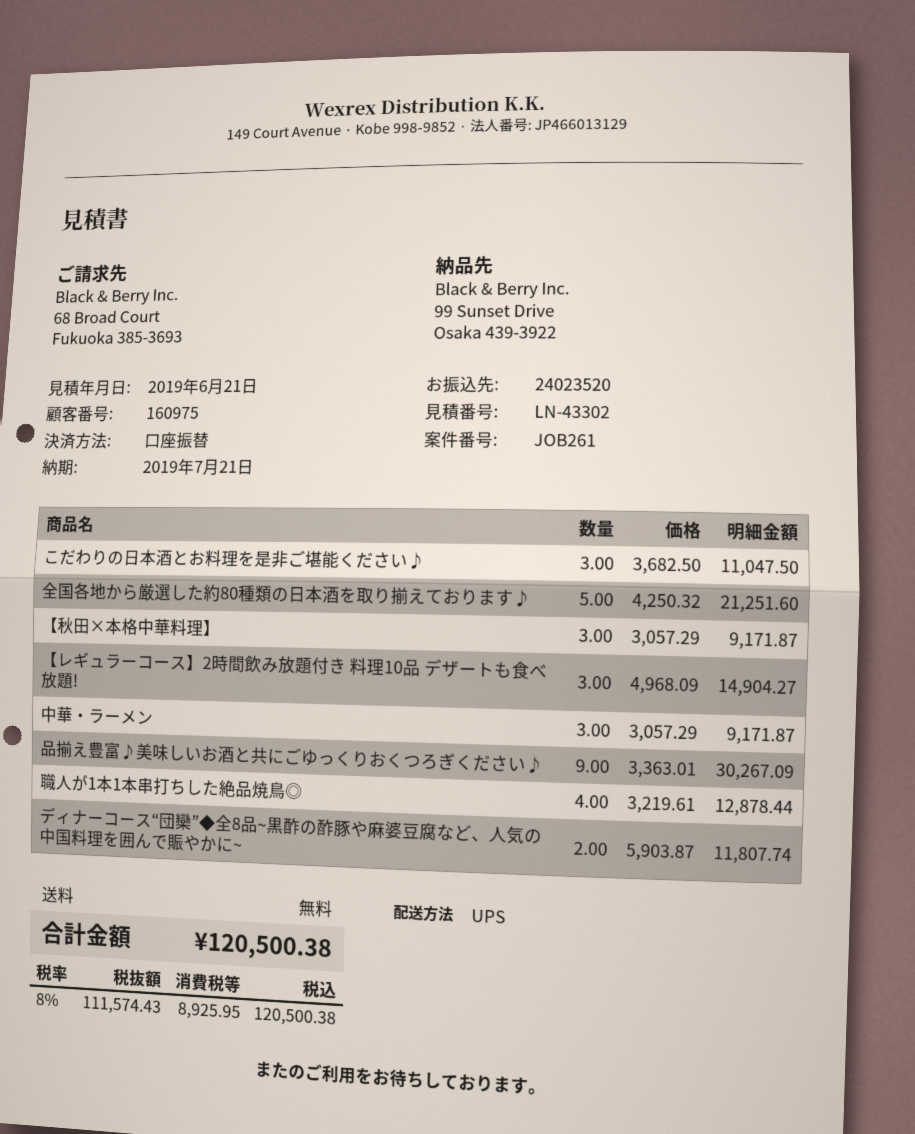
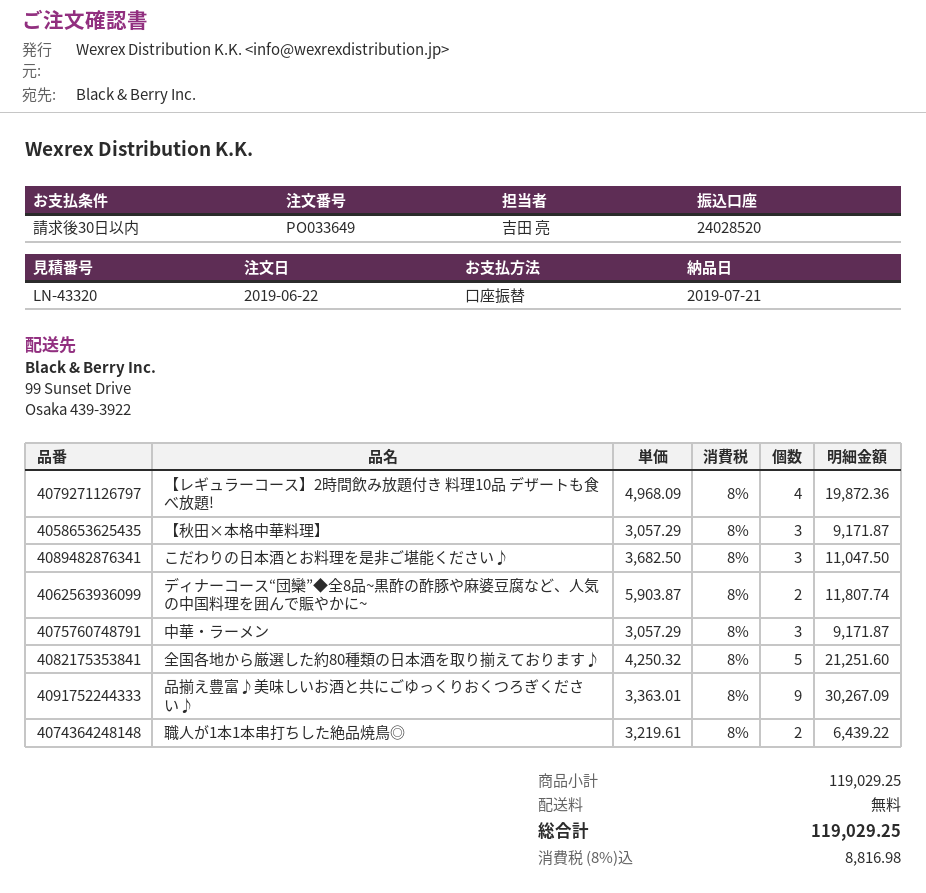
quote number: LN-43302 -> LN-43320
bank account: 24023520 -> 24028520
【レギュラーコース】2時間飲み放題付き 料理10品 デザートも食べ放題!: 3 x 4968.09 = 14904.27 -> 4 x 4968.09 = 19872.36
職人が1本1本串打ちした絶品焼鳥◎: 4 x 3219.61 = 12878.44 -> 2 x 3219.61 = 6439.22
tax: 8% = 8925.95 -> 8% = 8816.98
total: 120500.38 -> 119029.25

